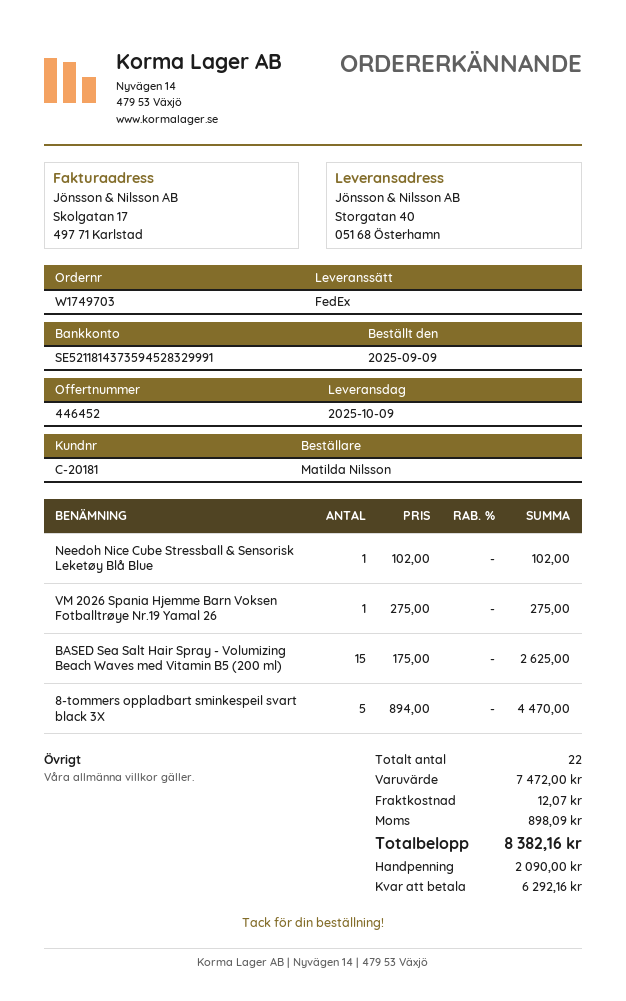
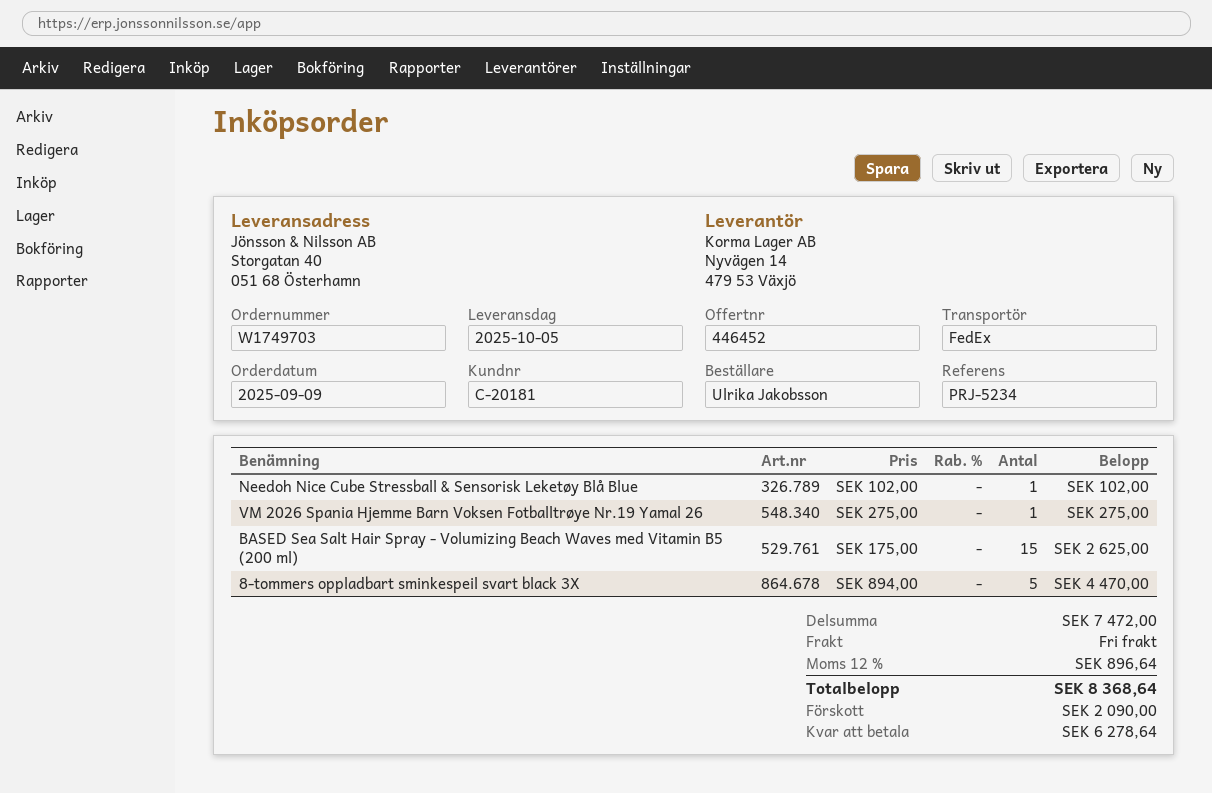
delivery date: 2025-10-09 -> 2025-10-05
ordered by: Matilda Nilsson -> Ulrika Jakobsson
shipping: 12.07 -> 0.00
tax: 898.09 -> 896.64
total: 8382.16 -> 8368.64
balance: 6292.16 -> 6278.64

